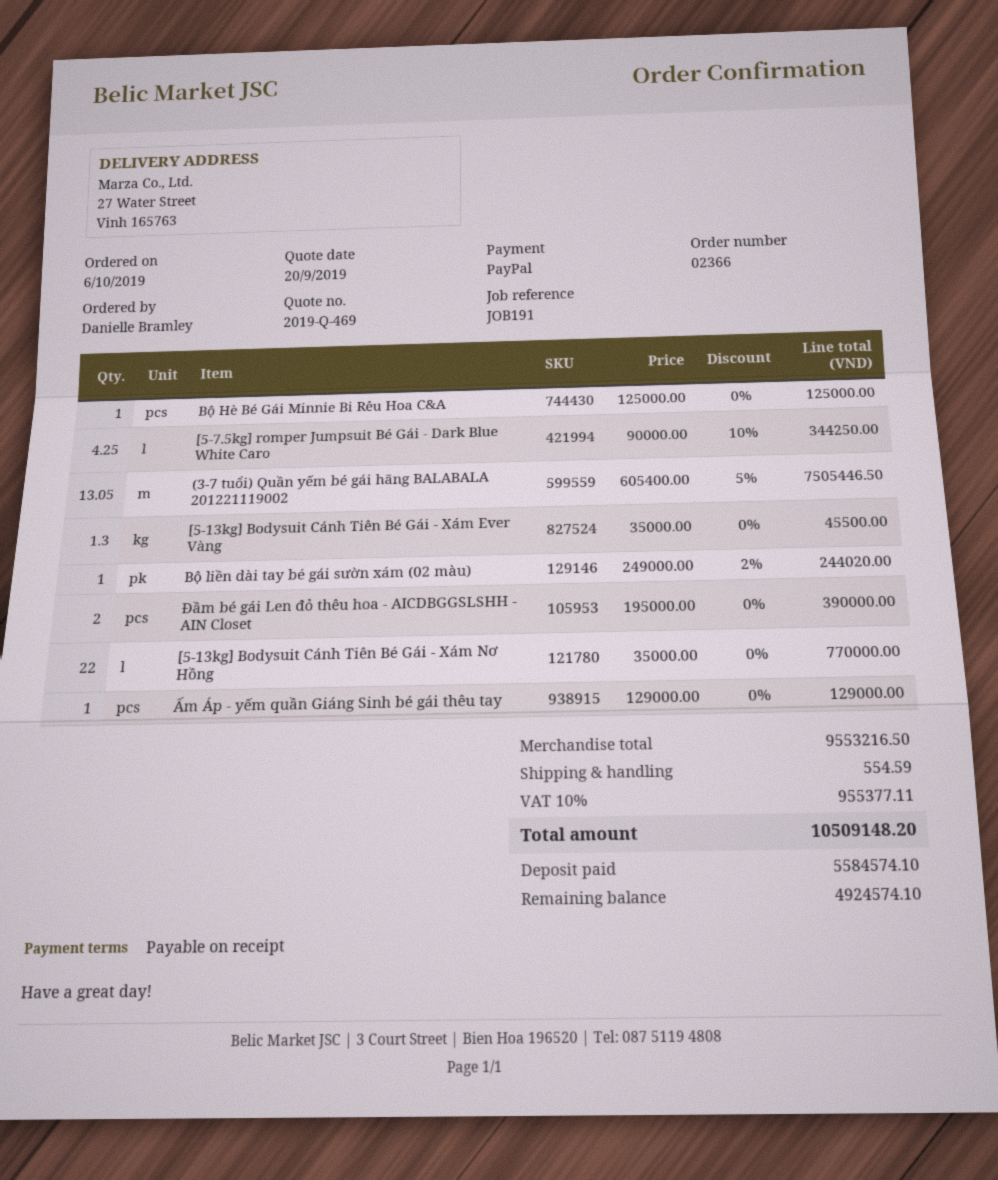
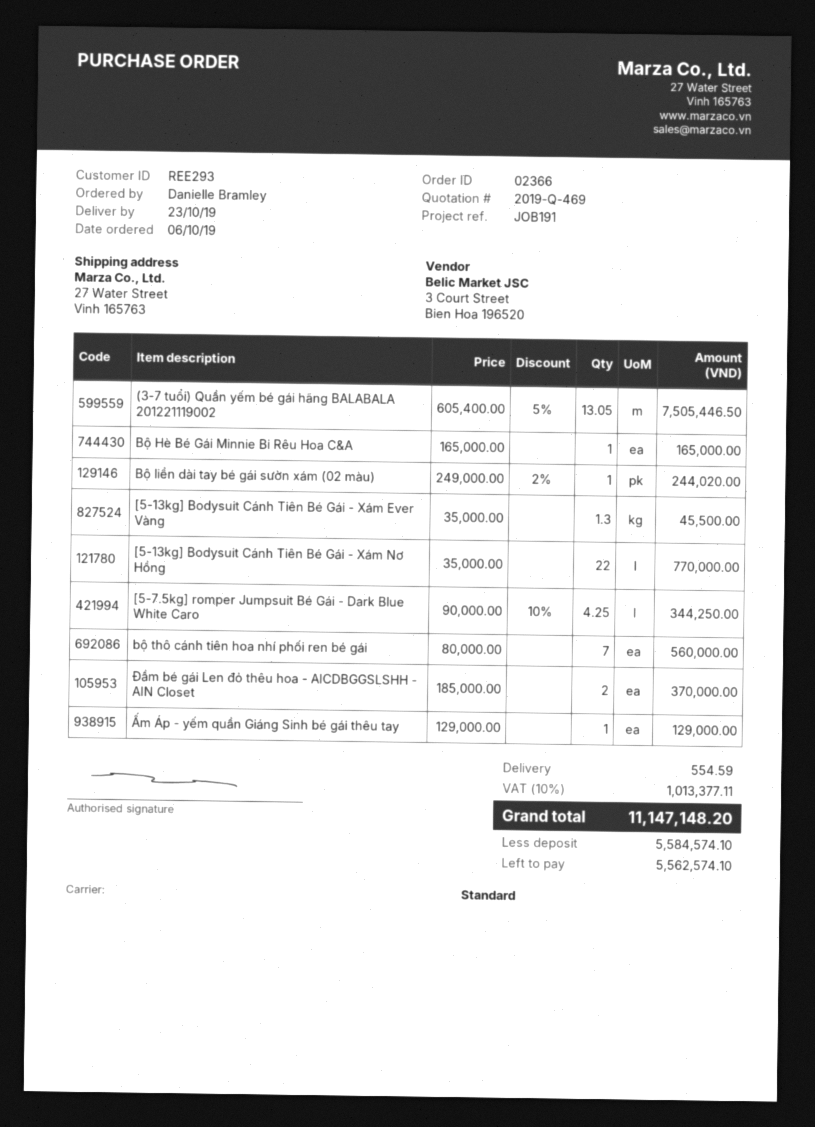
Bộ Hè Bé Gái Minnie Bi Rêu Hoa C&A: 1 x 125000.00 = 125000.00 -> 1 x 165000.00 = 165000.00
Đầm bé gái Len đỏ thêu hoa - AICDBGGSLSHH - AIN Closet: 2 x 195000.00 = 390000.00 -> 2 x 185000.00 = 370000.00
bộ thô cánh tiên hoa nhí phối ren bé gái: none -> 7 x 80000.00 = 560000.00
tax: 10% = 955377.11 -> 10% = 1013377.11
total: 10509148.20 -> 11147148.20
balance: 4924574.10 -> 5562574.10

